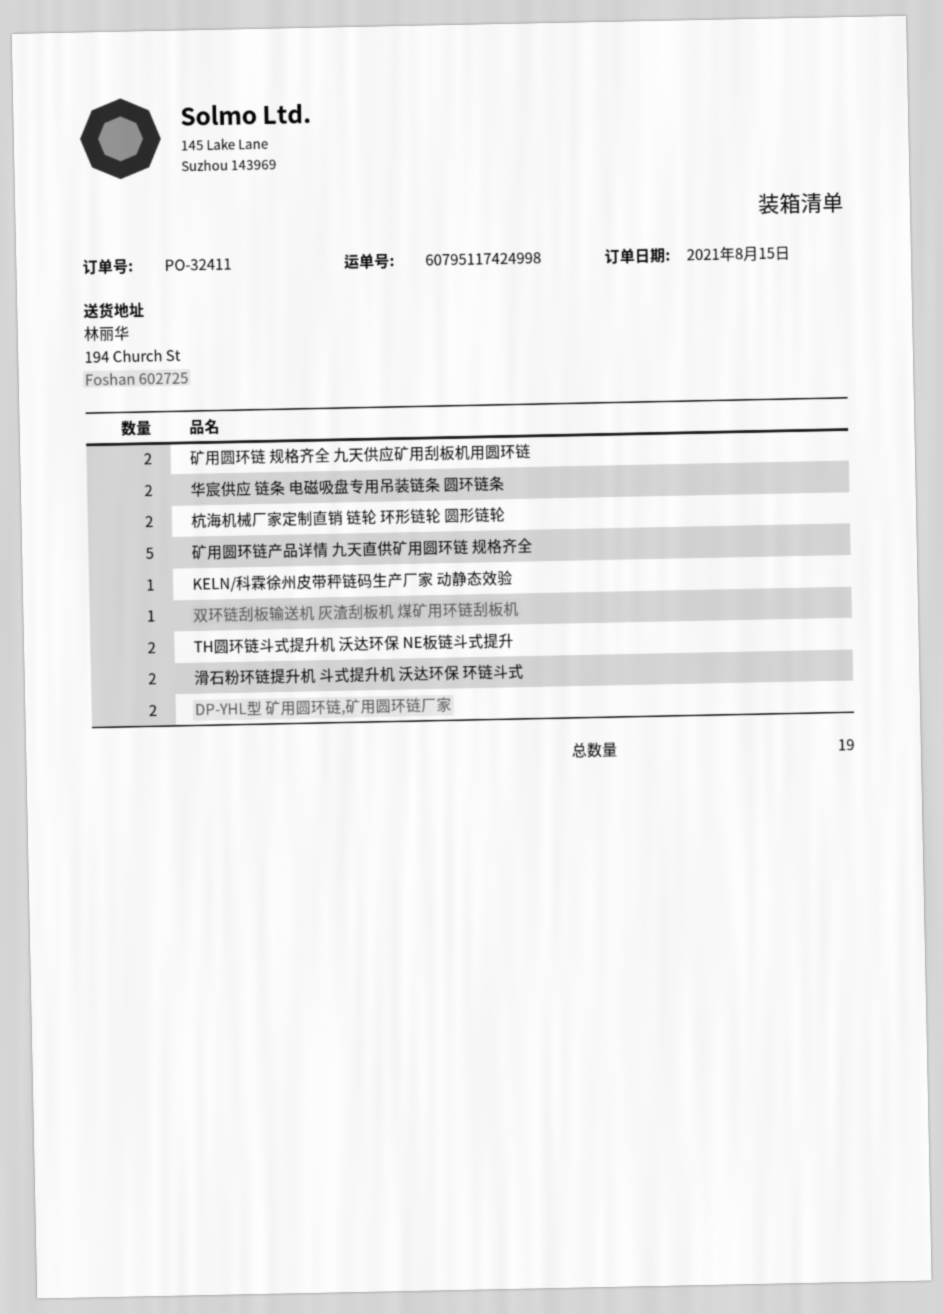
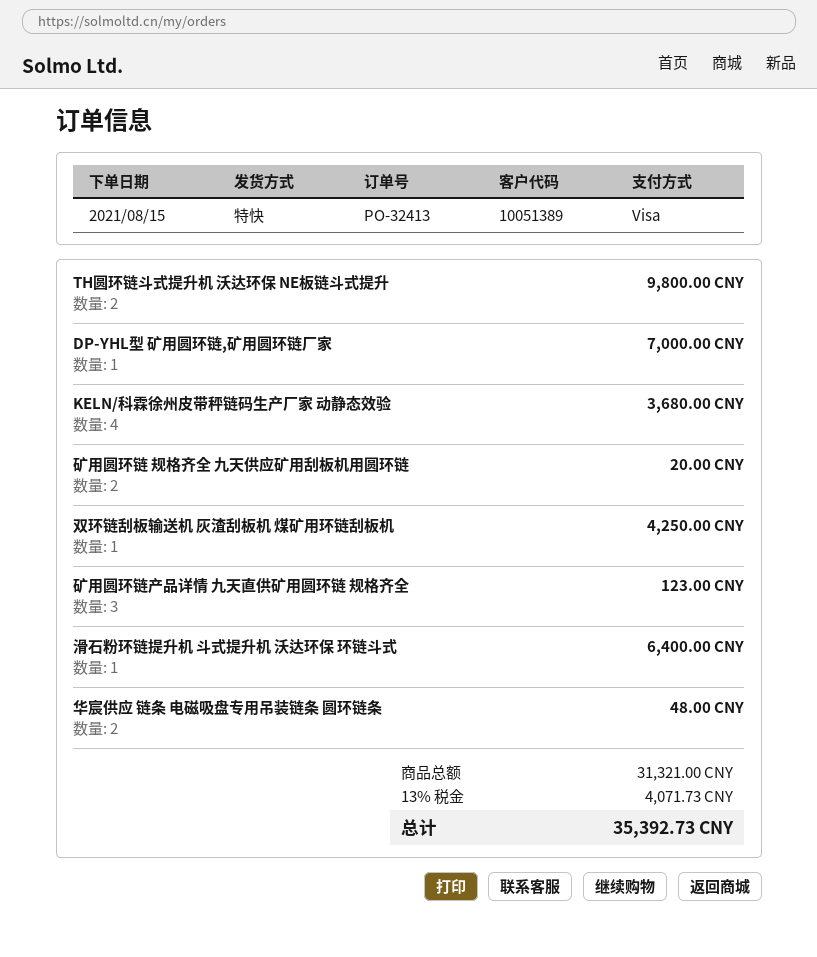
order number: PO-32411 -> PO-32413
杭海机械厂家定制直销 链轮 环形链轮 圆形链轮: 2 -> none
矿用圆环链产品详情 九天直供矿用圆环链 规格齐全: 5 -> 3
KELN/科霖徐州皮带秤链码生产厂家 动静态效验: 1 -> 4
滑石粉环链提升机 斗式提升机 沃达环保 环链斗式: 2 -> 1
DP-YHL型 矿用圆环链,矿用圆环链厂家: 2 -> 1

